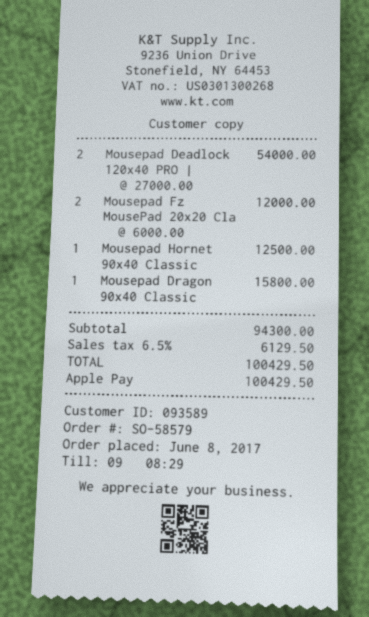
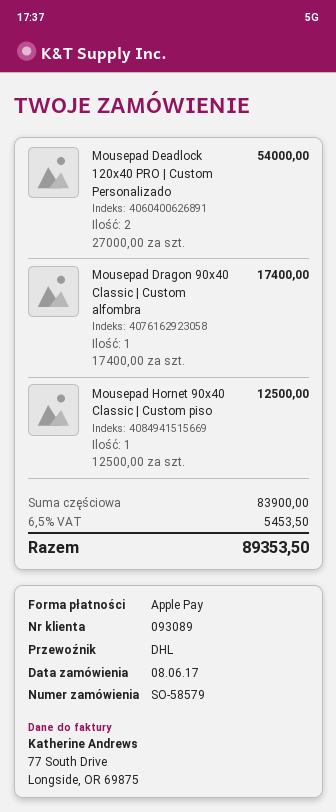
customer number: 093589 -> 093089
Mousepad Fz MousePad 20x20 Cla: 2 x 6000.00 = 12000.00 -> none
Mousepad Dragon 90x40 Classic: 1 x 15800.00 = 15800.00 -> 1 x 17400.00 = 17400.00
subtotal: 94300.00 -> 83900.00
tax: 6.5% = 6129.50 -> 6.5% = 5453.50
total: 100429.50 -> 89353.50

